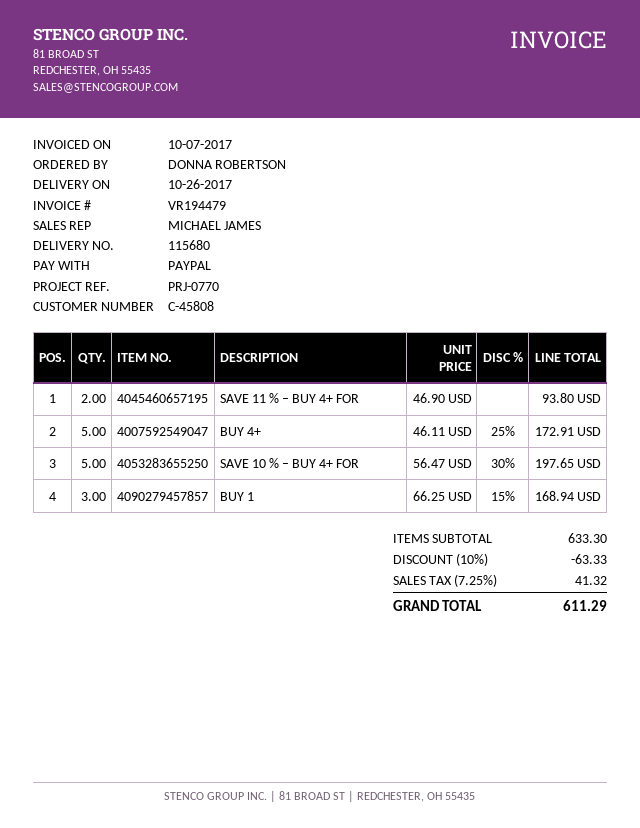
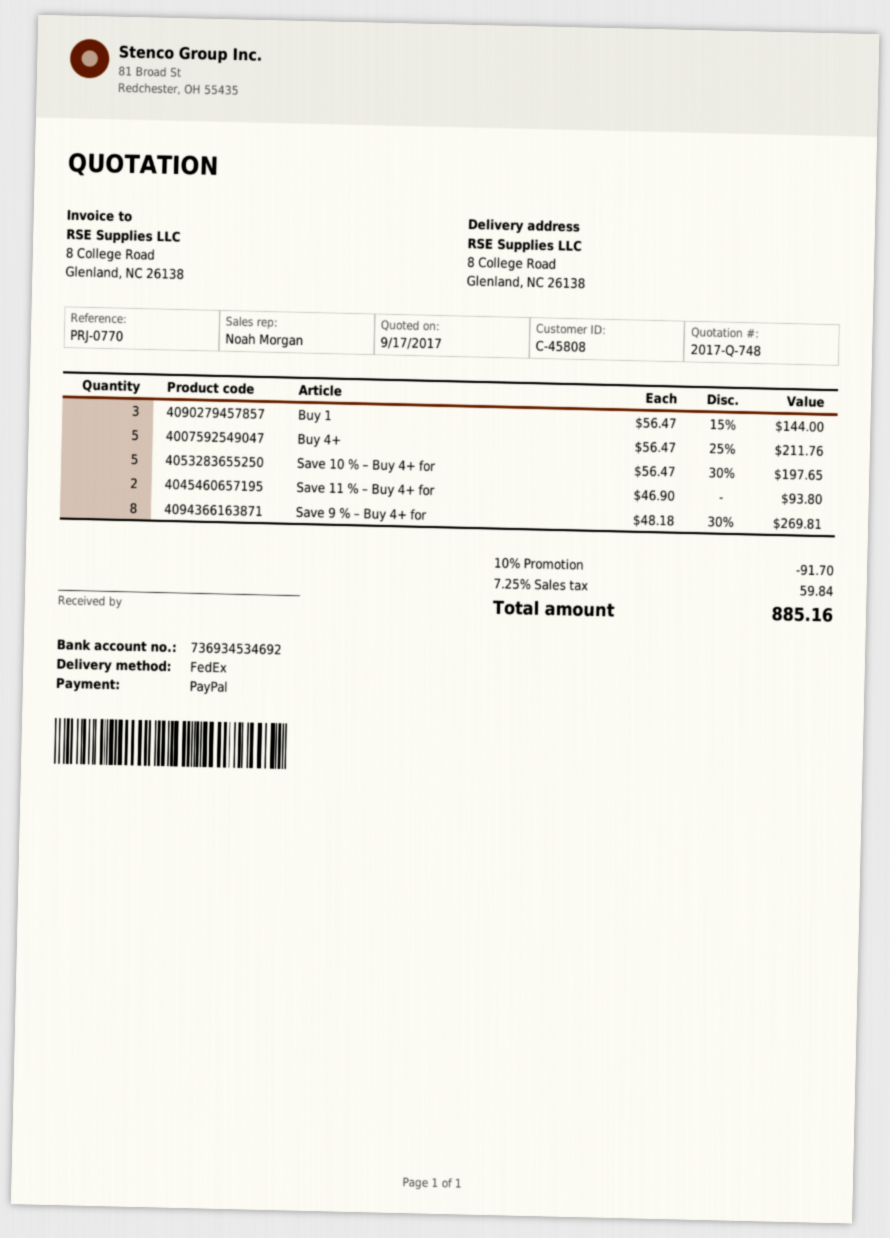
sales rep: MICHAEL JAMES -> Noah Morgan
BUY 4+: 5 x 46.11 - 25% = 172.91 -> 5 x 56.47 - 25% = 211.76
BUY 1: 3 x 66.25 - 15% = 168.94 -> 3 x 56.47 - 15% = 144.00
Save 9 % – Buy 4+ for: none -> 8 x 48.18 - 30% = 269.81
discount: 10% = 63.33 -> 10% = 91.70
tax: 7.25% = 41.32 -> 7.25% = 59.84
total: 611.29 -> 885.16

